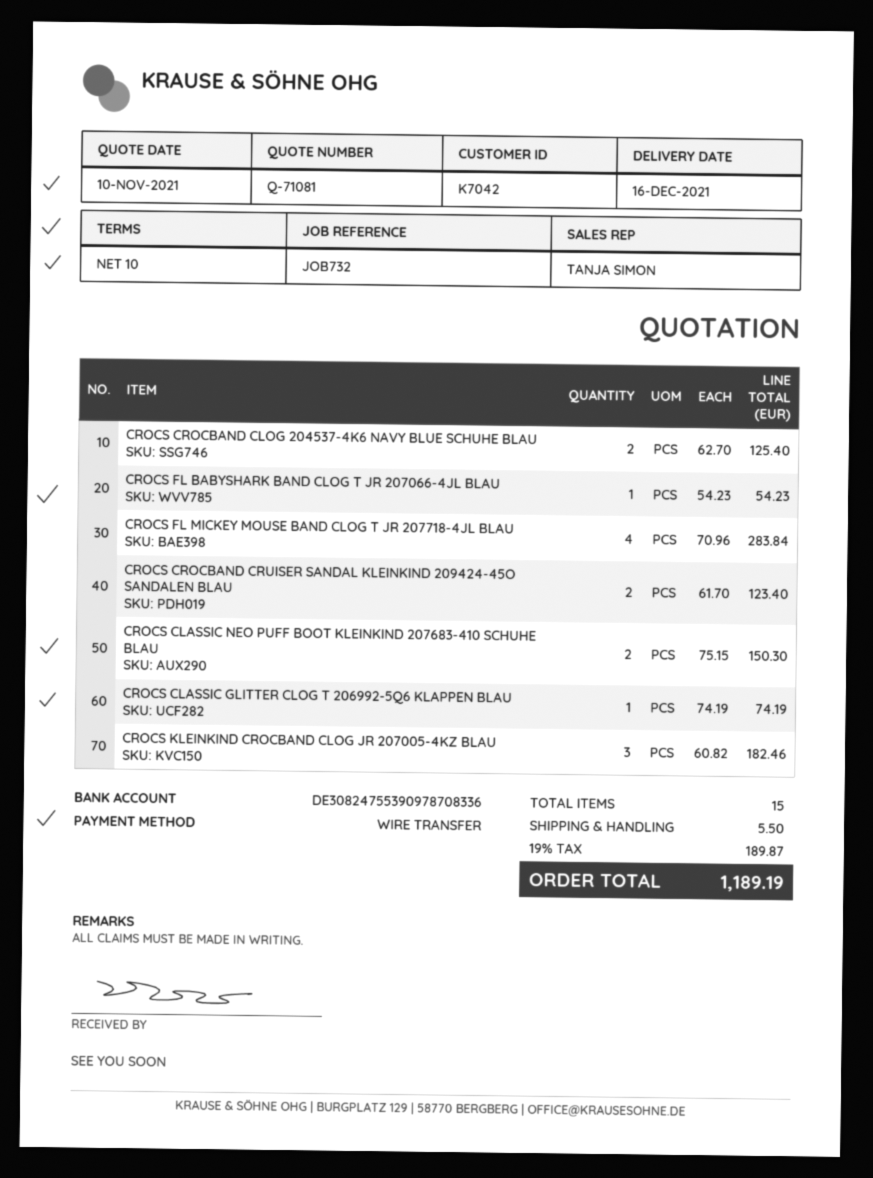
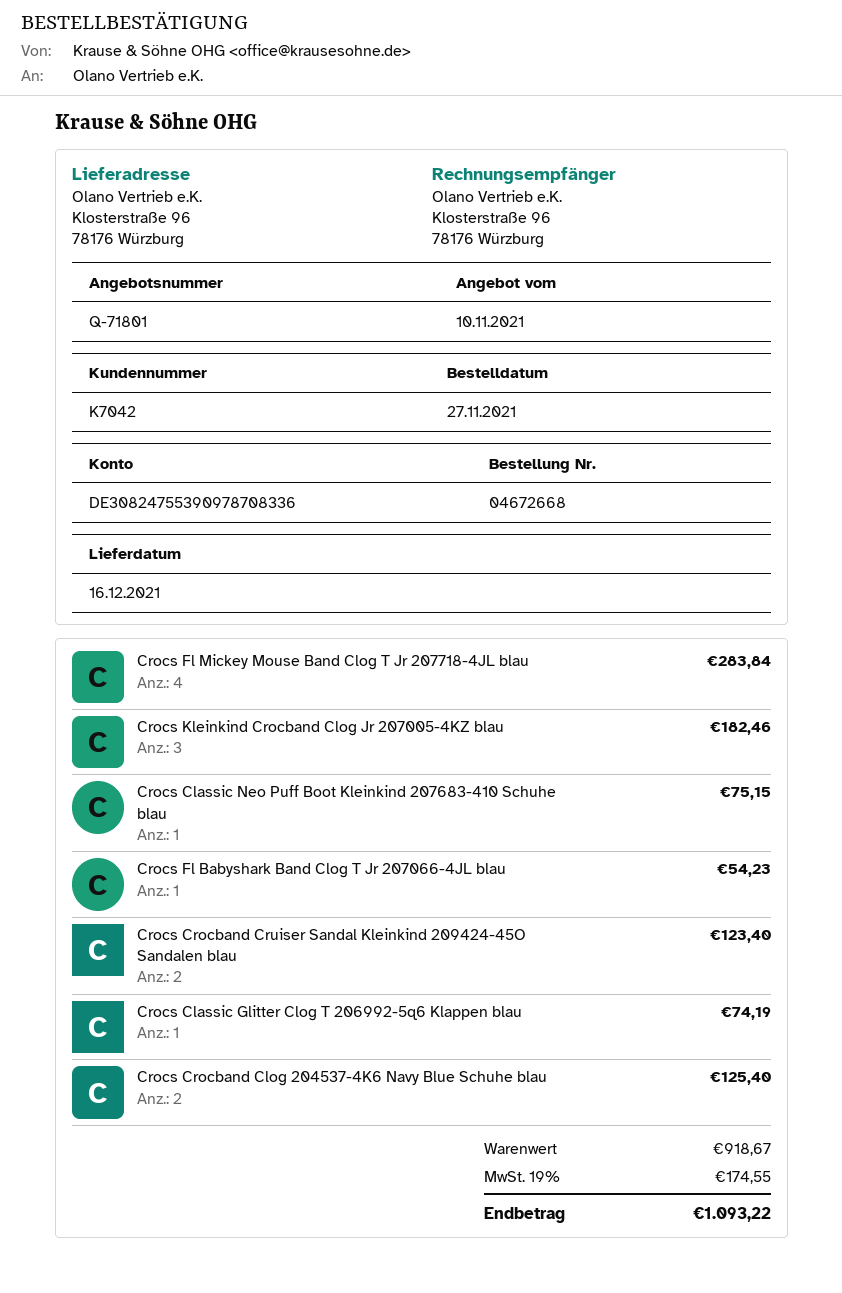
quote number: Q-71081 -> Q-71801
CROCS CLASSIC NEO PUFF BOOT KLEINKIND 207683-410 SCHUHE BLAU: 2 for 150.30 -> 1 for 75.15
shipping: 5.50 -> none
tax: 19% = 189.87 -> 19% = 174.55
total: 1189.19 -> 1093.22

